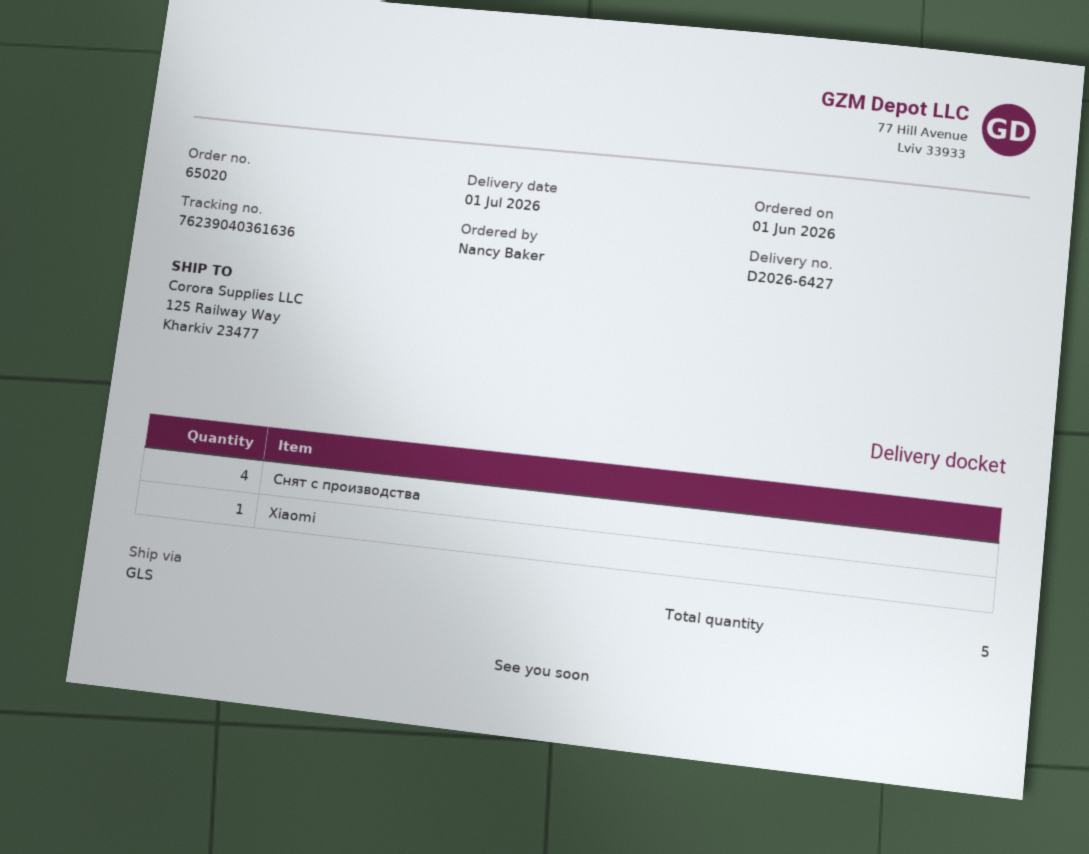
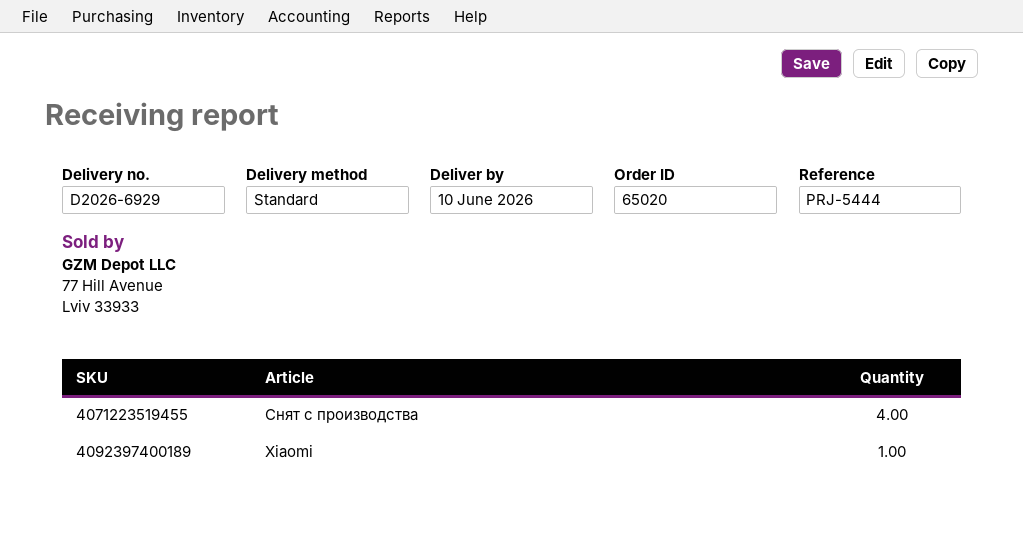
delivery note number: D2026-6427 -> D2026-6929
delivery date: 2026-07-01 -> 2026-06-10
shipping method: GLS -> standard

